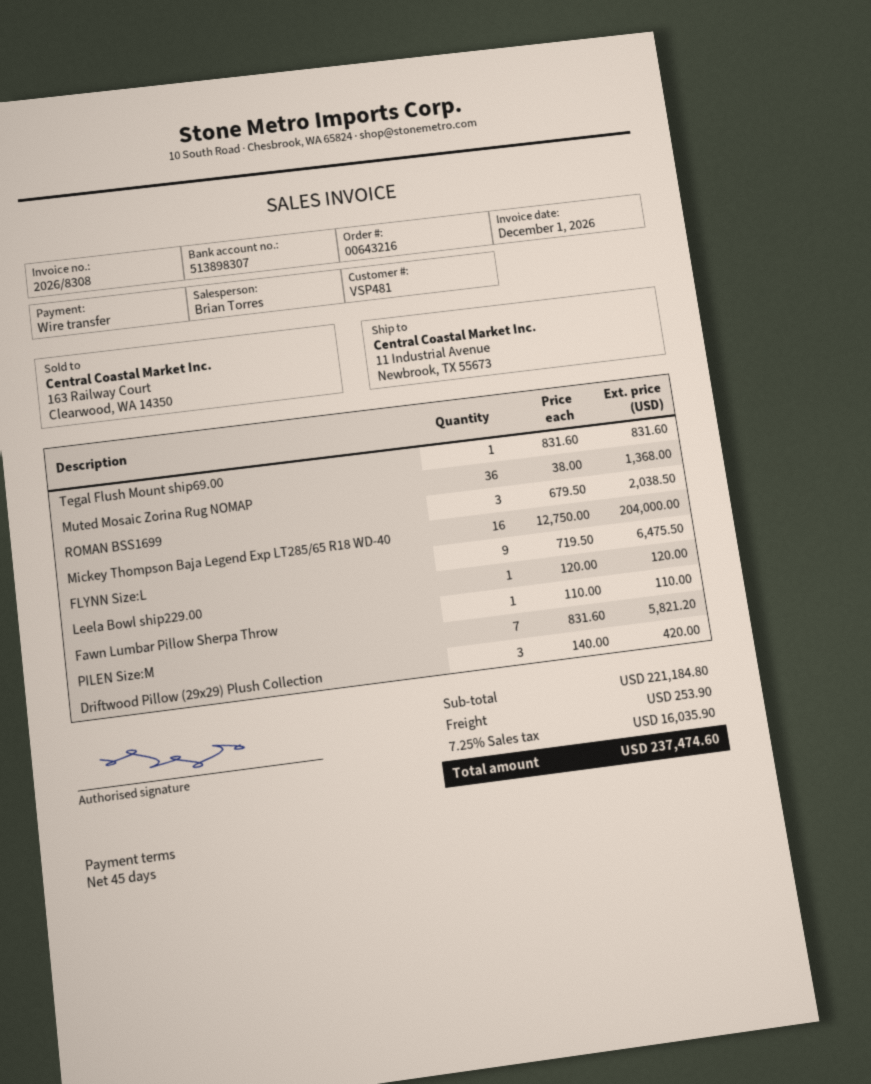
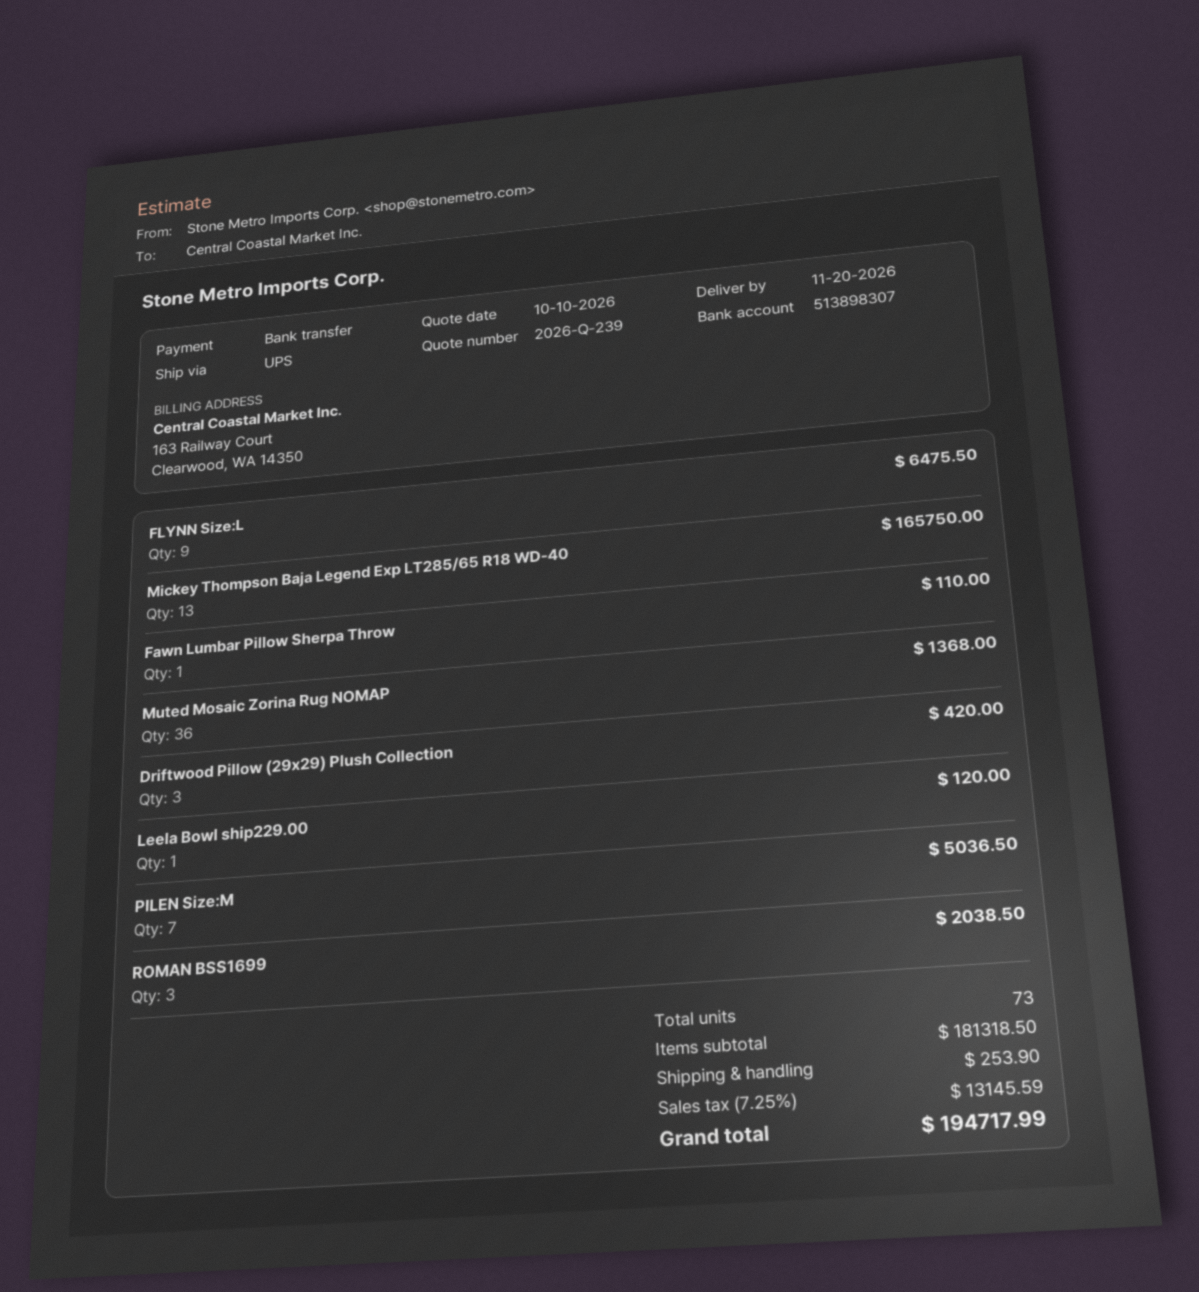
Tegal Flush Mount ship69.00: 1 for 831.60 -> none
Mickey Thompson Baja Legend Exp LT285/65 R18 WD-40: 16 for 204000.00 -> 13 for 165750.00
PILEN Size:M: 7 for 5821.20 -> 7 for 5036.50
subtotal: 221184.80 -> 181318.50
tax: 7.25% = 16035.90 -> 7.25% = 13145.59
total: 237474.60 -> 194717.99

